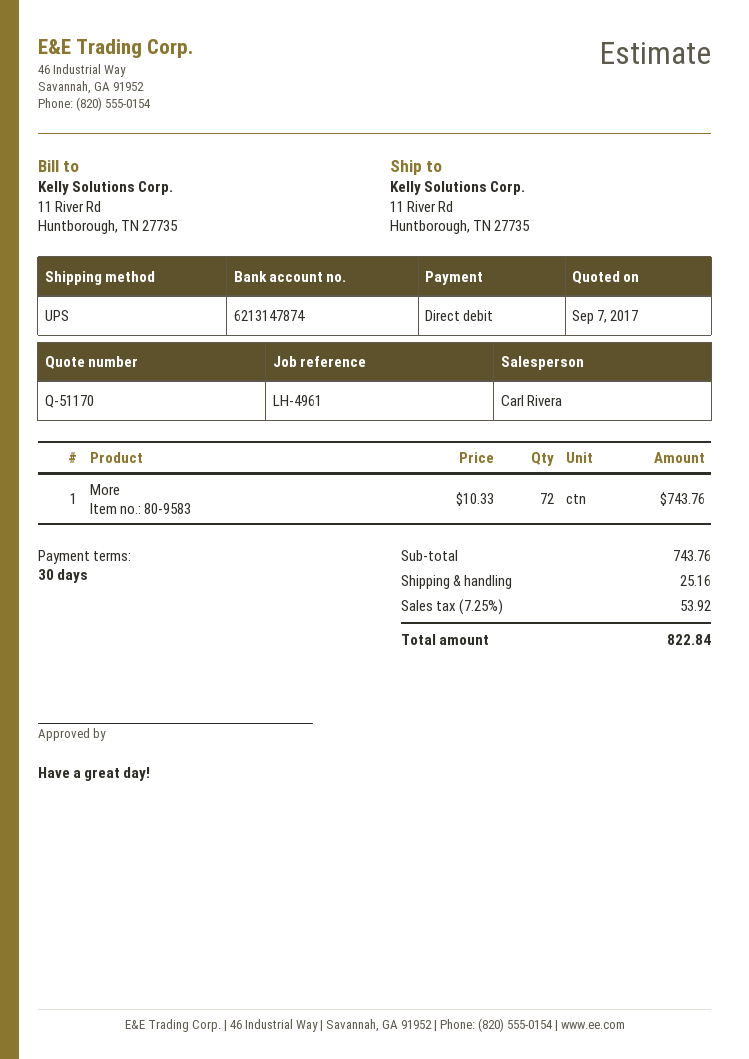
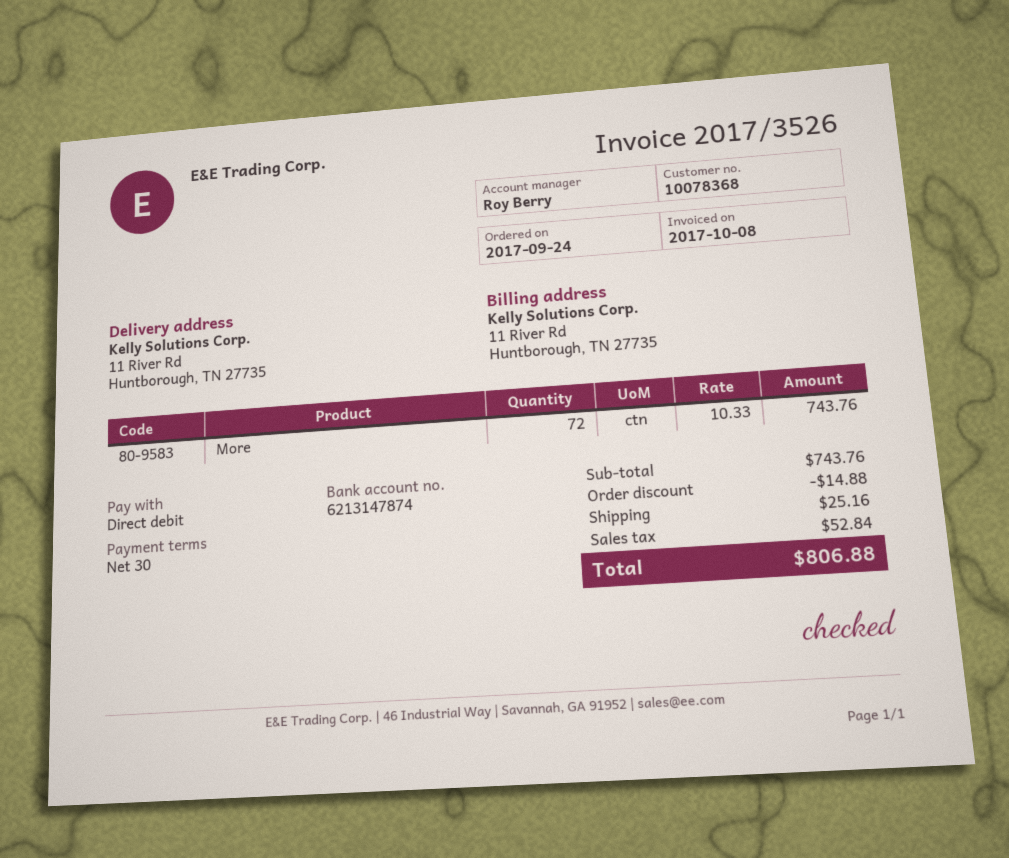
sales rep: Carl Rivera -> Roy Berry
discount: none -> 14.88
tax: 53.92 -> 52.84
total: 822.84 -> 806.88

